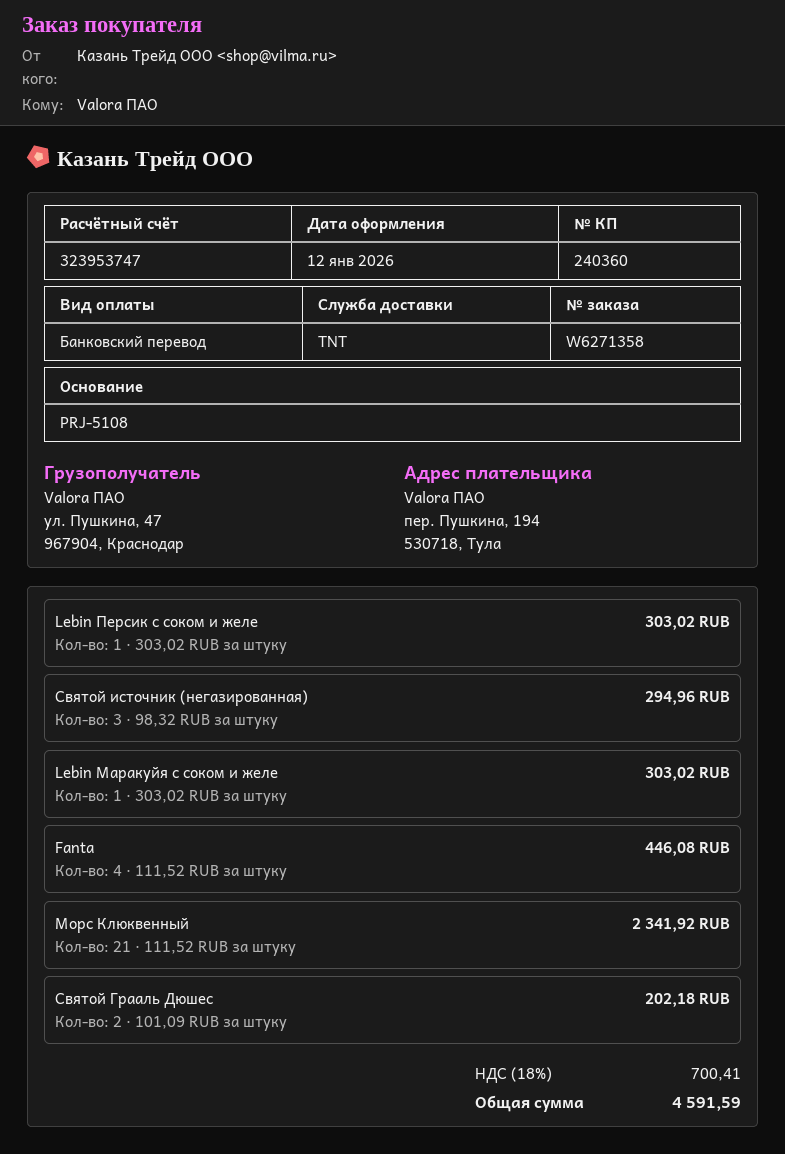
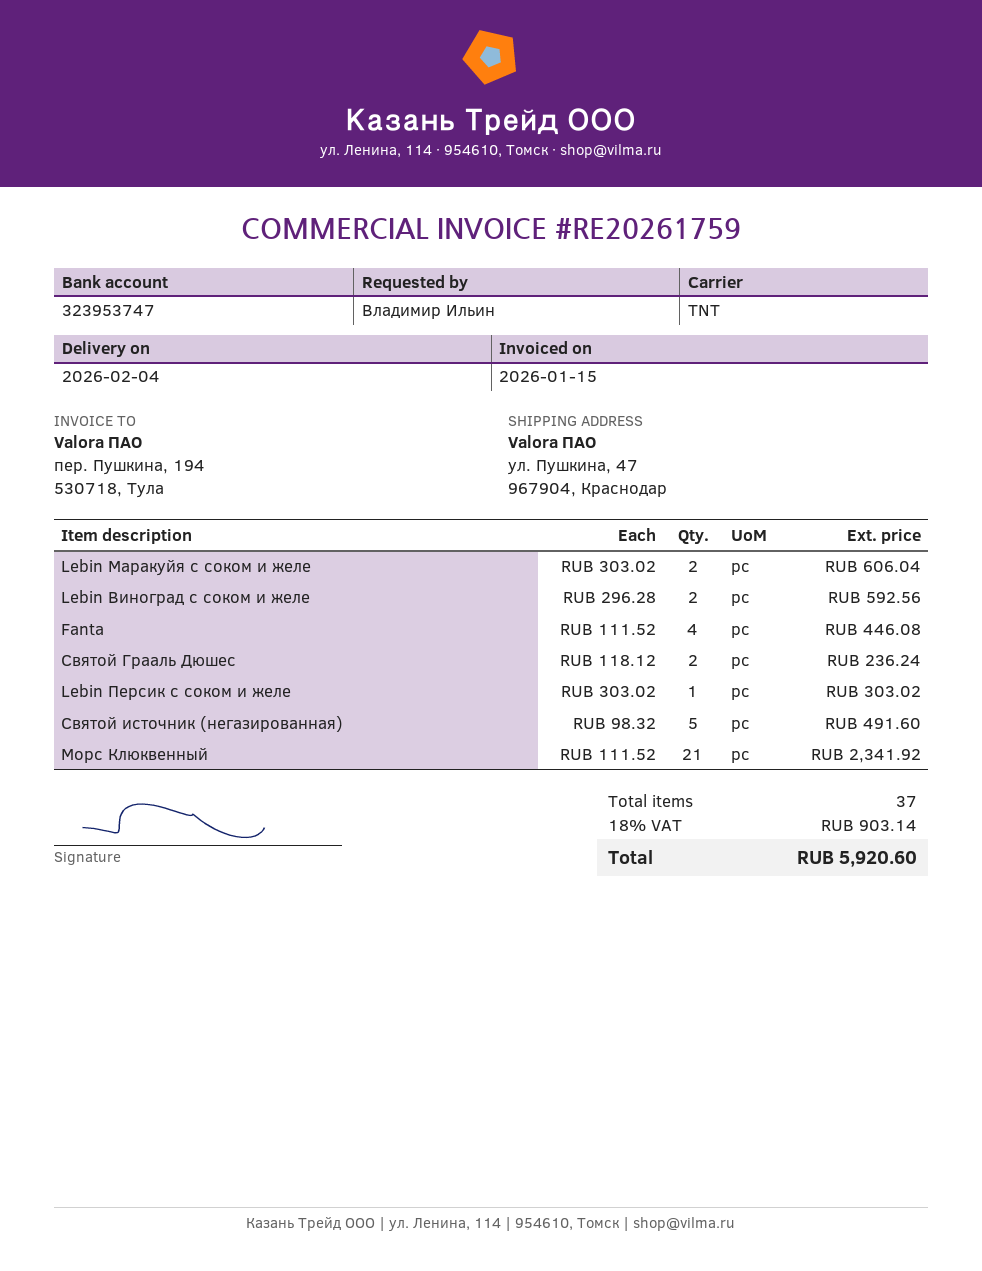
Святой источник (негазированная): 3 x 98.32 = 294.96 -> 5 x 98.32 = 491.60
Lebin Маракуйя с соком и желе: 1 x 303.02 = 303.02 -> 2 x 303.02 = 606.04
Святой Грааль Дюшес: 2 x 101.09 = 202.18 -> 2 x 118.12 = 236.24
Lebin Виноград с соком и желе: none -> 2 x 296.28 = 592.56
tax: 18% = 700.41 -> 18% = 903.14
total: 4591.59 -> 5920.60

